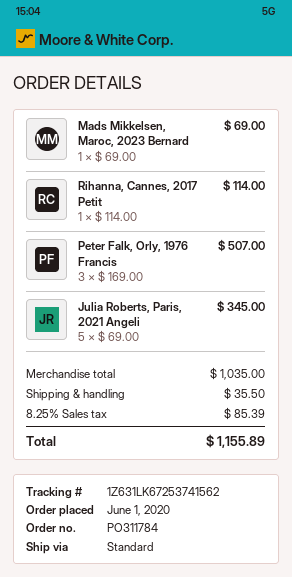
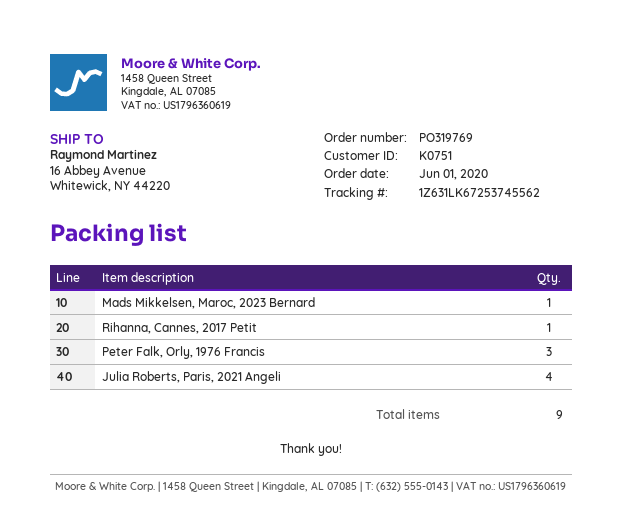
order number: PO311784 -> PO319769
tracking number: 1Z631LK67253741562 -> 1Z631LK67253745562
Julia Roberts, Paris, 2021 Angeli: 5 -> 4

